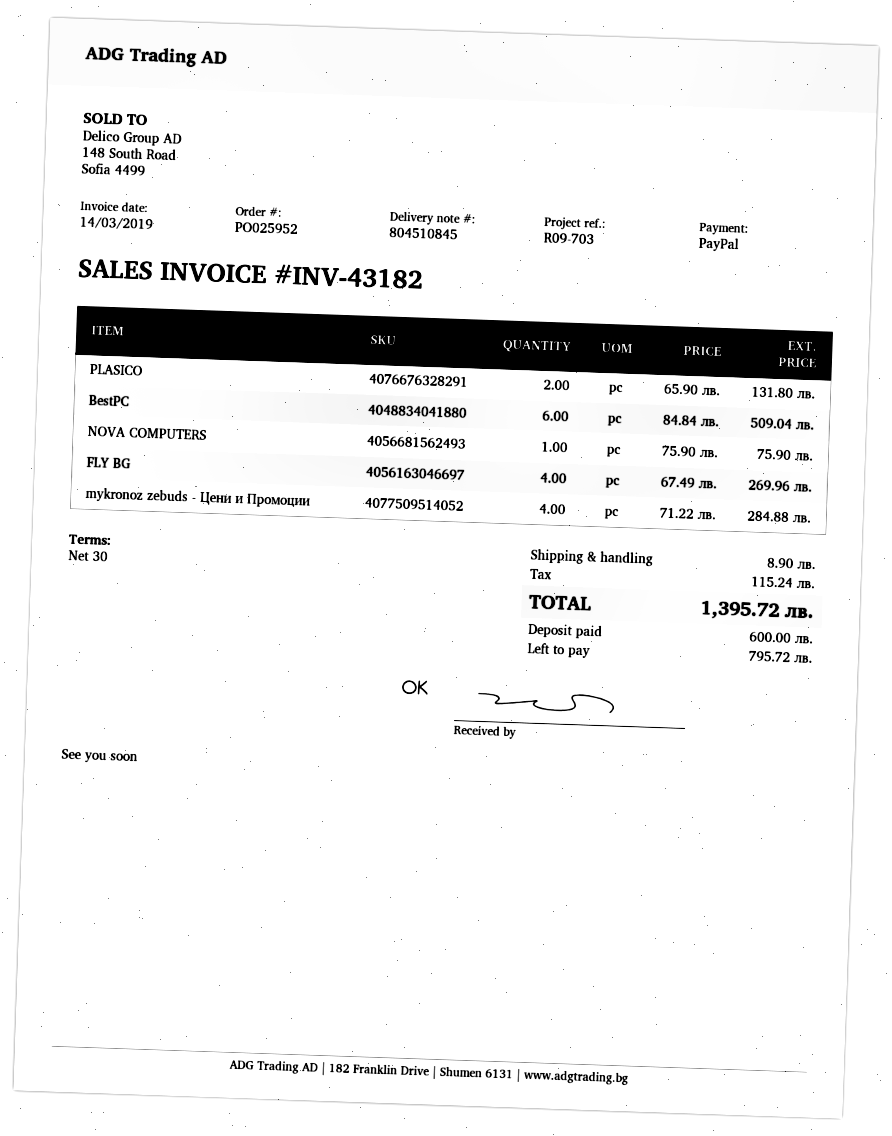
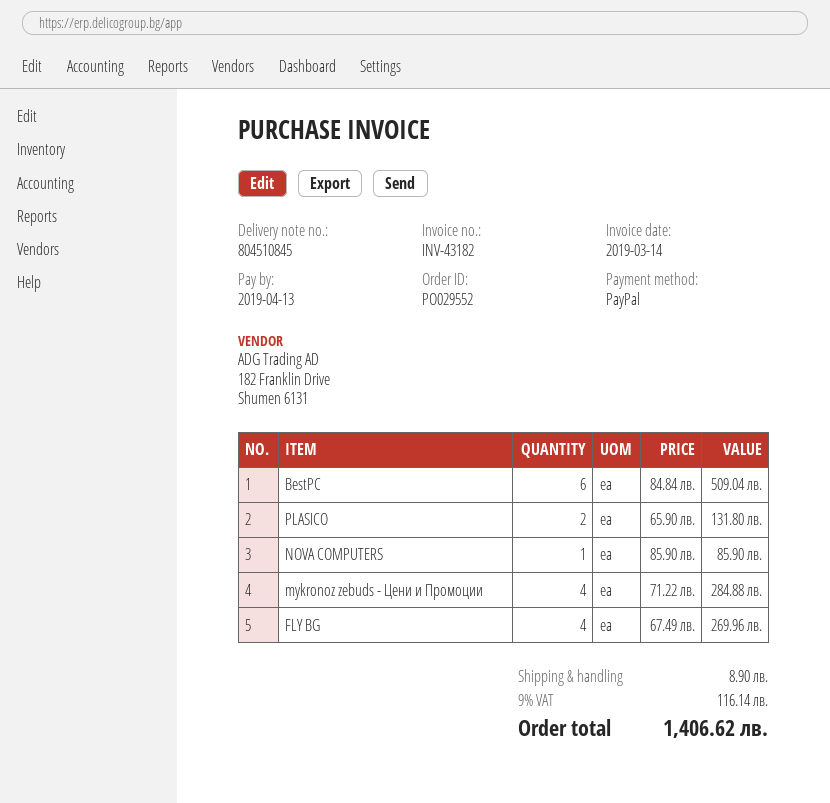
order number: PO025952 -> PO029552
NOVA COMPUTERS: 1 x 75.90 = 75.90 -> 1 x 85.90 = 85.90
tax: 115.24 -> 116.14
total: 1395.72 -> 1406.62

